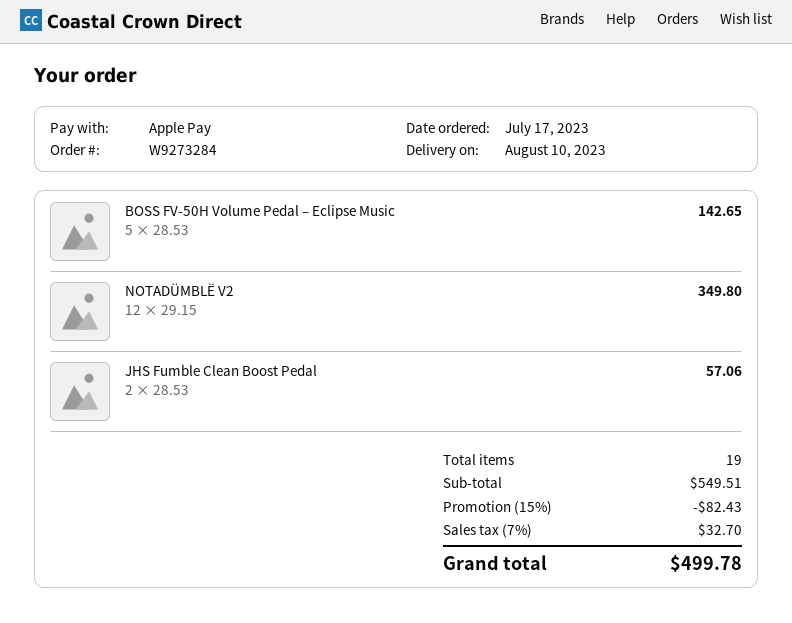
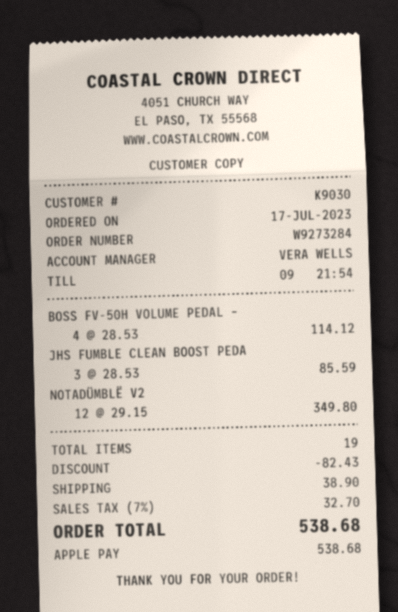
BOSS FV-50H Volume Pedal – Eclipse Music: 5 x 28.53 = 142.65 -> 4 x 28.53 = 114.12
JHS Fumble Clean Boost Pedal: 2 x 28.53 = 57.06 -> 3 x 28.53 = 85.59
shipping: none -> 38.90
total: 499.78 -> 538.68

